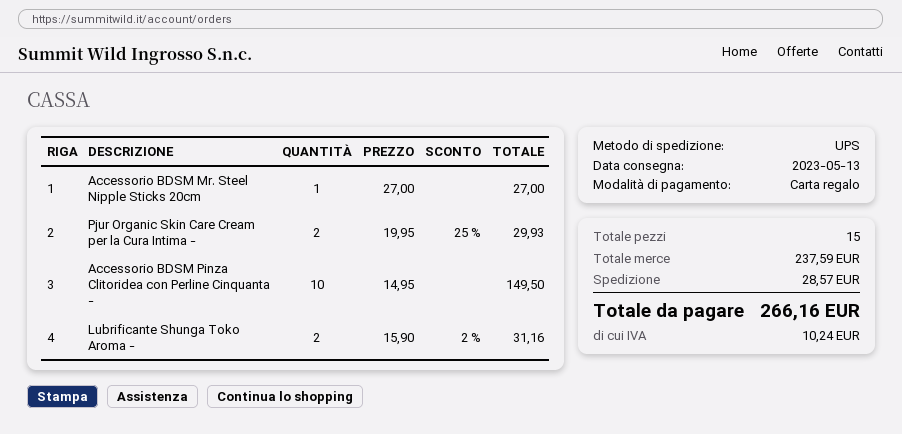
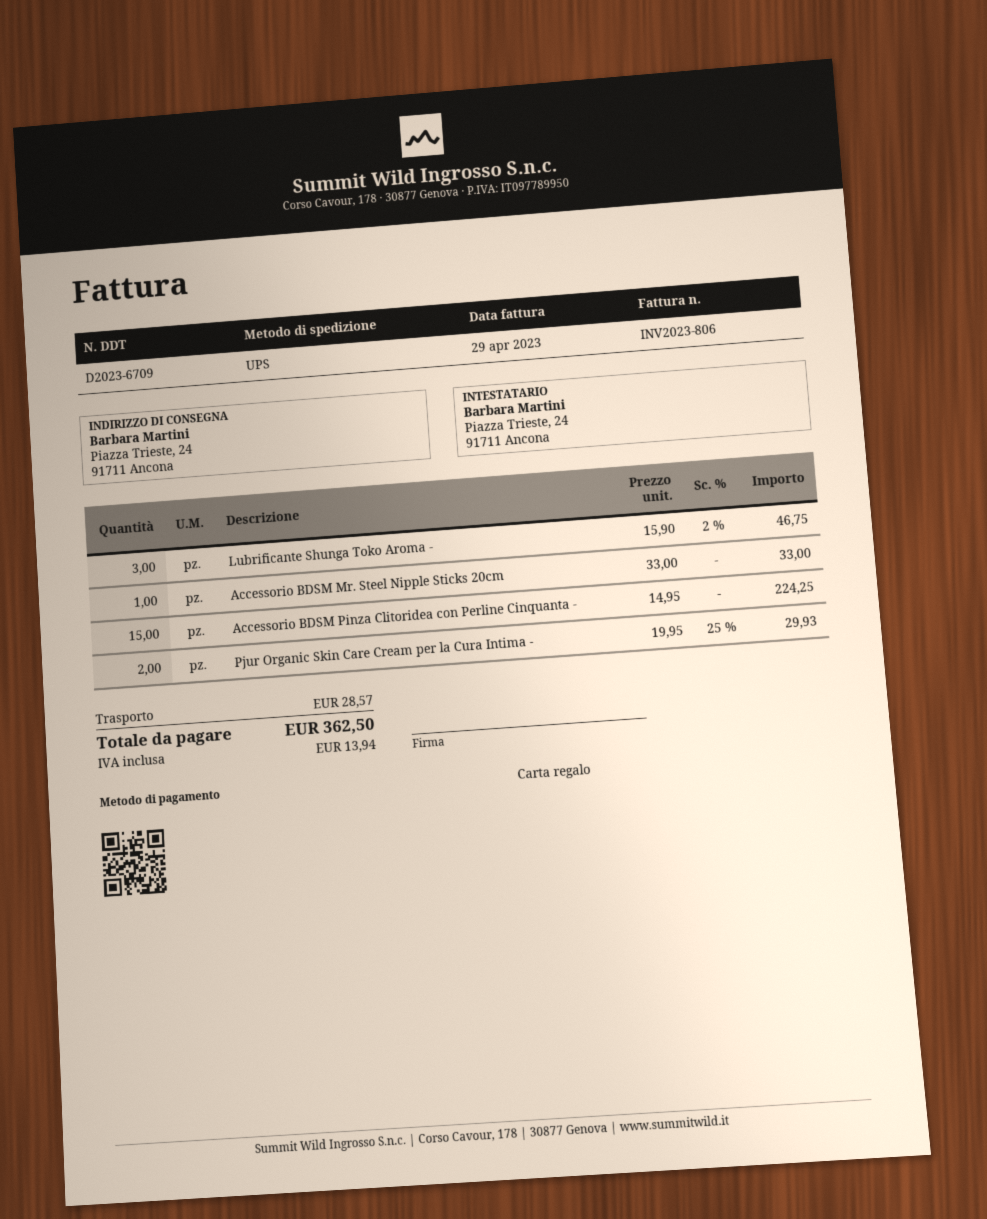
Accessorio BDSM Mr. Steel Nipple Sticks 20cm: 1 x 27.00 = 27.00 -> 1 x 33.00 = 33.00
Accessorio BDSM Pinza Clitoridea con Perline Cinquanta -: 10 x 14.95 = 149.50 -> 15 x 14.95 = 224.25
Lubrificante Shunga Toko Aroma -: 2 x 15.90 - 2% = 31.16 -> 3 x 15.90 - 2% = 46.75
tax: 10.24 -> 13.94
total: 266.16 -> 362.50

